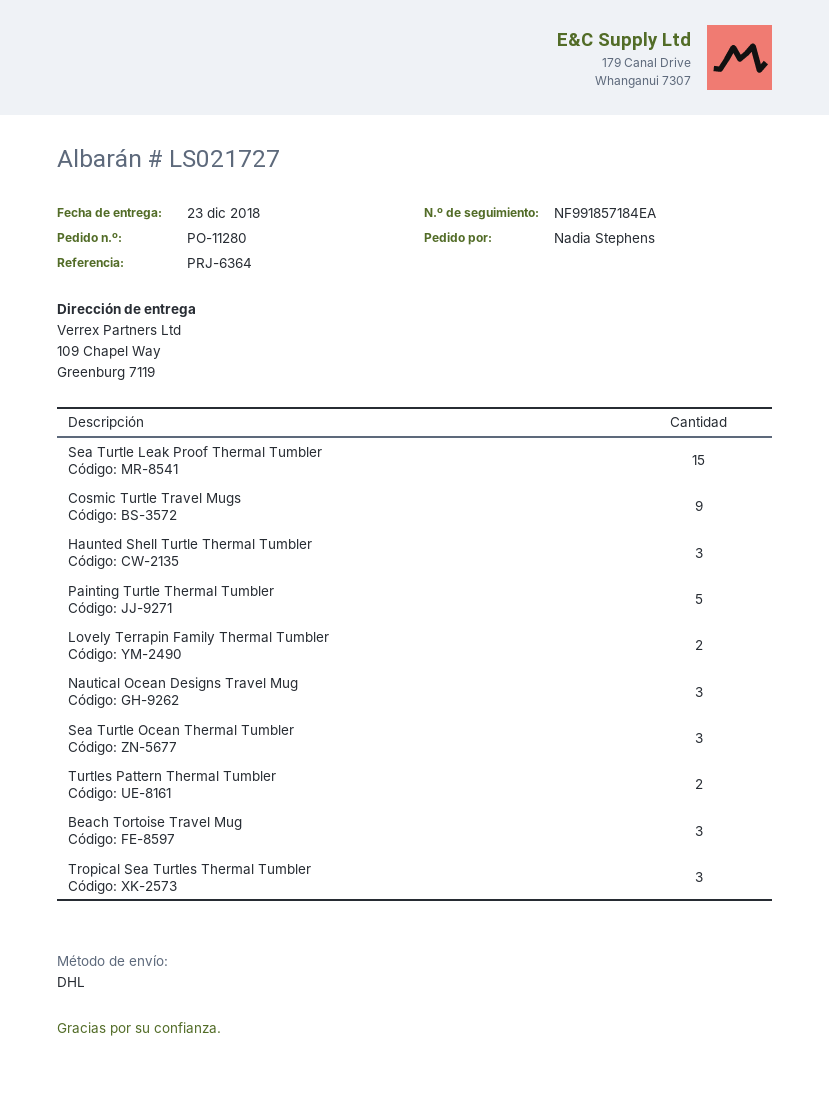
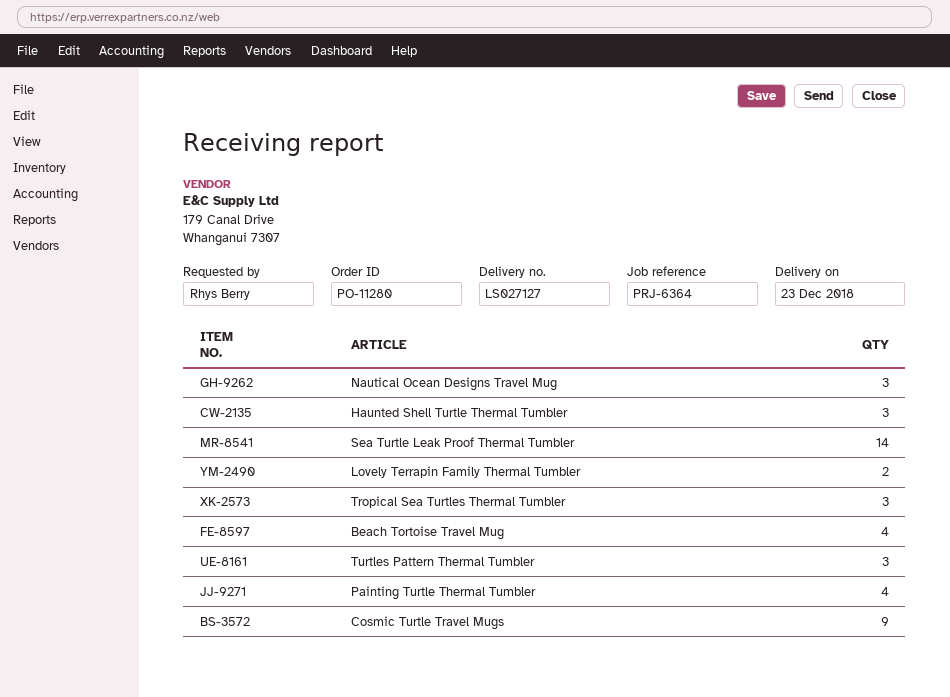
delivery note number: LS021727 -> LS027127
ordered by: Nadia Stephens -> Rhys Berry
Sea Turtle Leak Proof Thermal Tumbler: 15 -> 14
Painting Turtle Thermal Tumbler: 5 -> 4
Sea Turtle Ocean Thermal Tumbler: 3 -> none
Turtles Pattern Thermal Tumbler: 2 -> 3
Beach Tortoise Travel Mug: 3 -> 4

